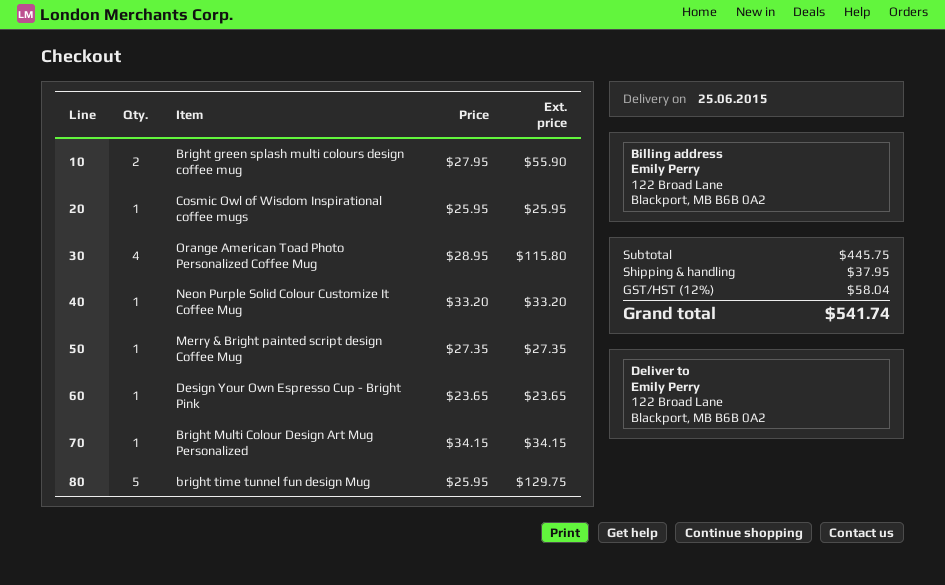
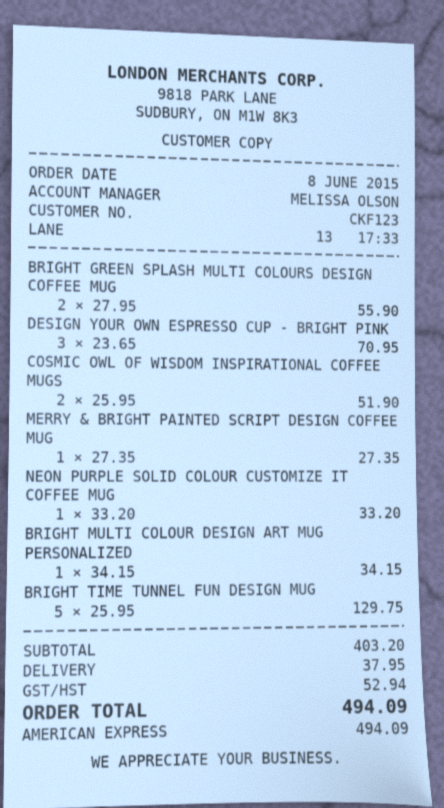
Cosmic Owl of Wisdom Inspirational coffee mugs: 1 x 25.95 = 25.95 -> 2 x 25.95 = 51.90
Orange American Toad Photo Personalized Coffee Mug: 4 x 28.95 = 115.80 -> none
Design Your Own Espresso Cup - Bright Pink: 1 x 23.65 = 23.65 -> 3 x 23.65 = 70.95
subtotal: 445.75 -> 403.20
tax: 58.04 -> 52.94
total: 541.74 -> 494.09

